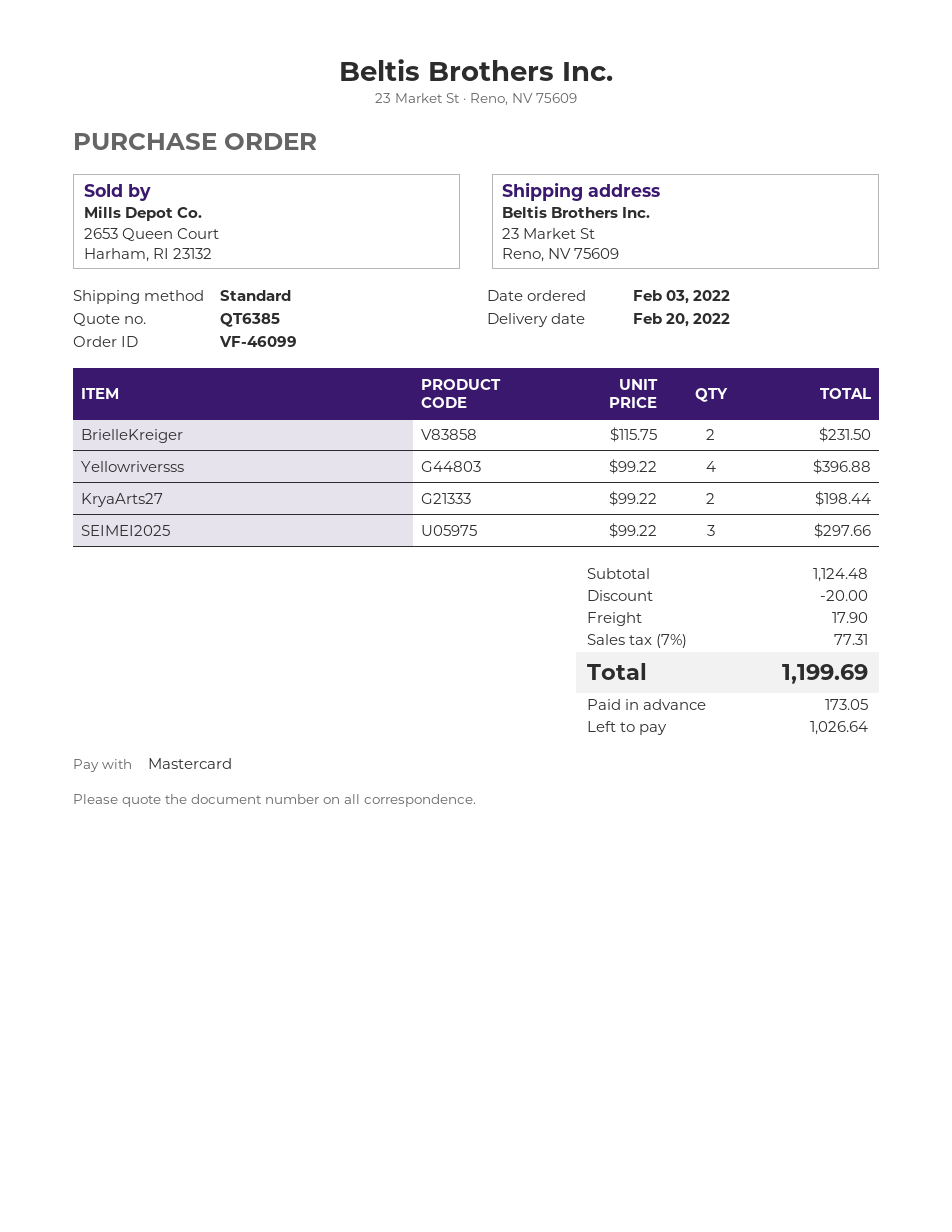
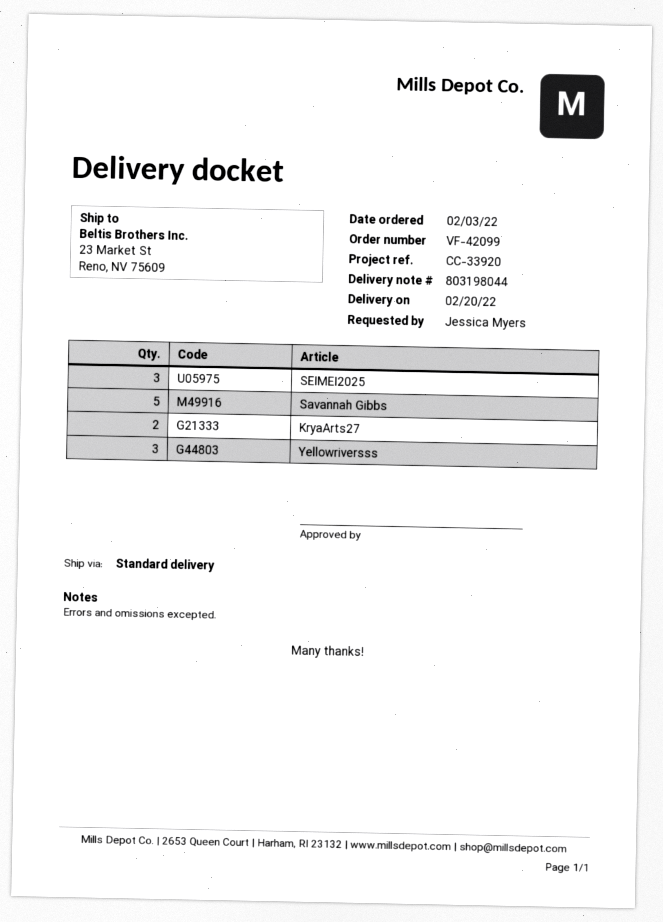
order number: VF-46099 -> VF-42099
BrielleKreiger: 2 -> none
Yellowriversss: 4 -> 3
Savannah Gibbs: none -> 5

